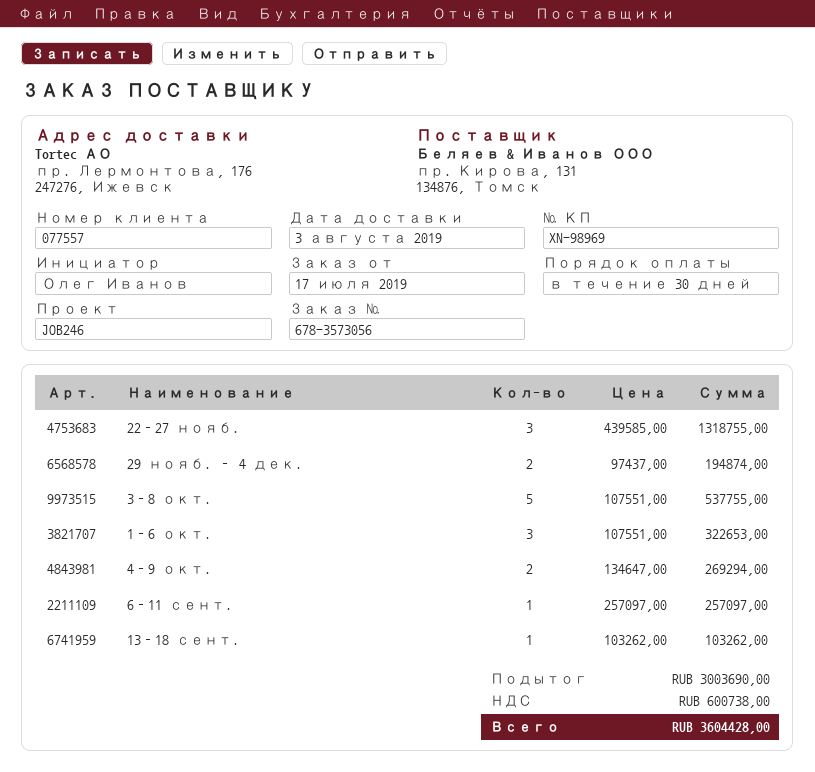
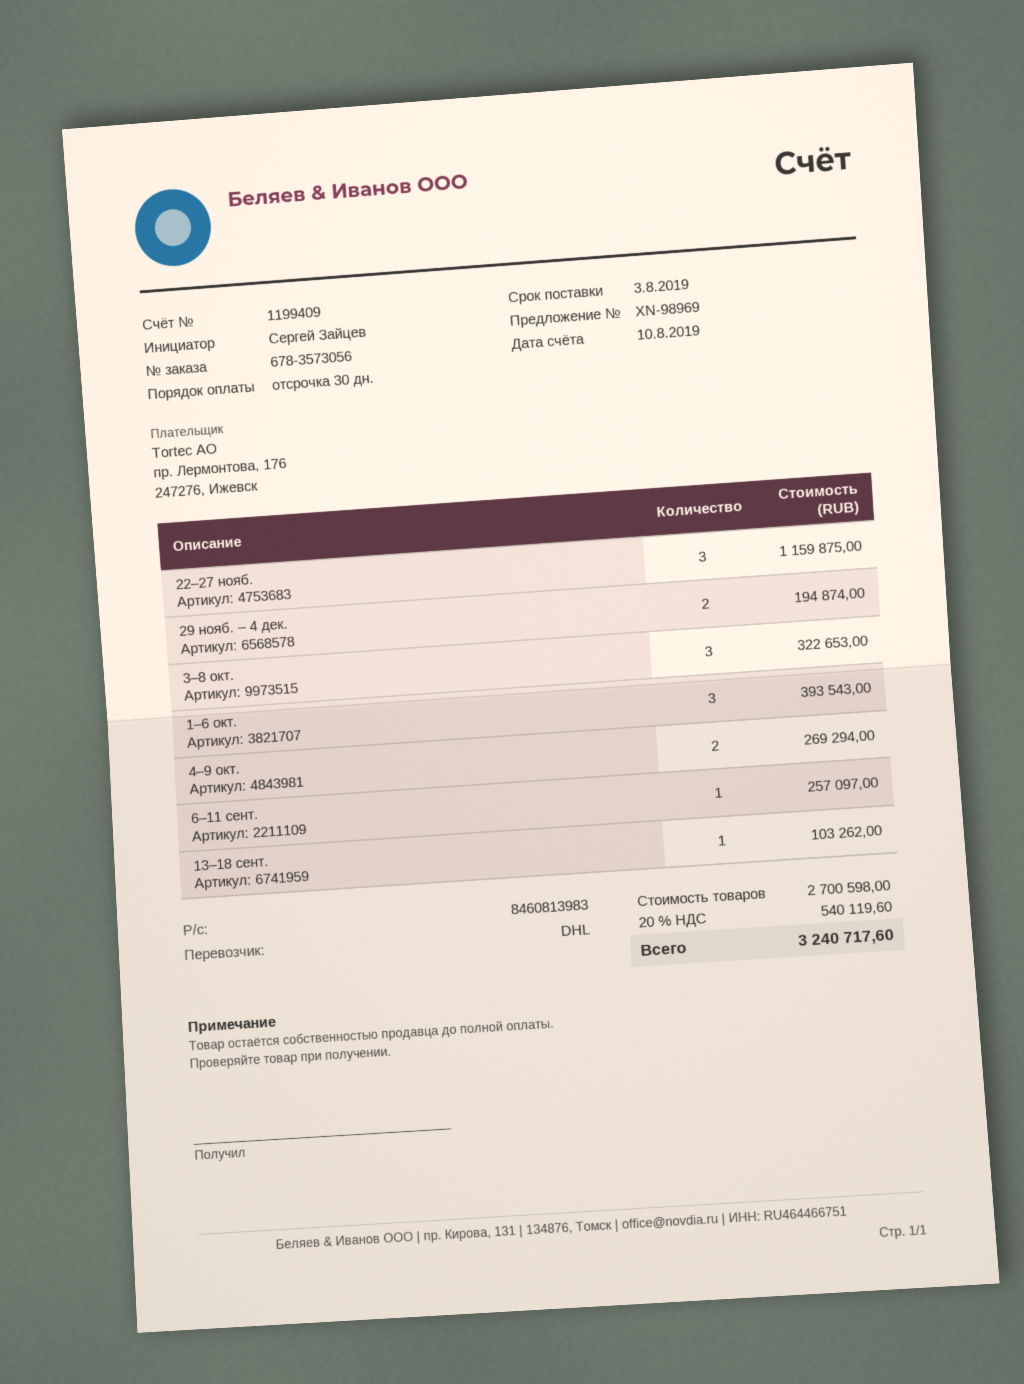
ordered by: Олег Иванов -> Сергей Зайцев
22–27 нояб.: 3 for 1318755.00 -> 3 for 1159875.00
3–8 окт.: 5 for 537755.00 -> 3 for 322653.00
1–6 окт.: 3 for 322653.00 -> 3 for 393543.00
subtotal: 3003690.00 -> 2700598.00
tax: 600738.00 -> 540119.60
total: 3604428.00 -> 3240717.60

